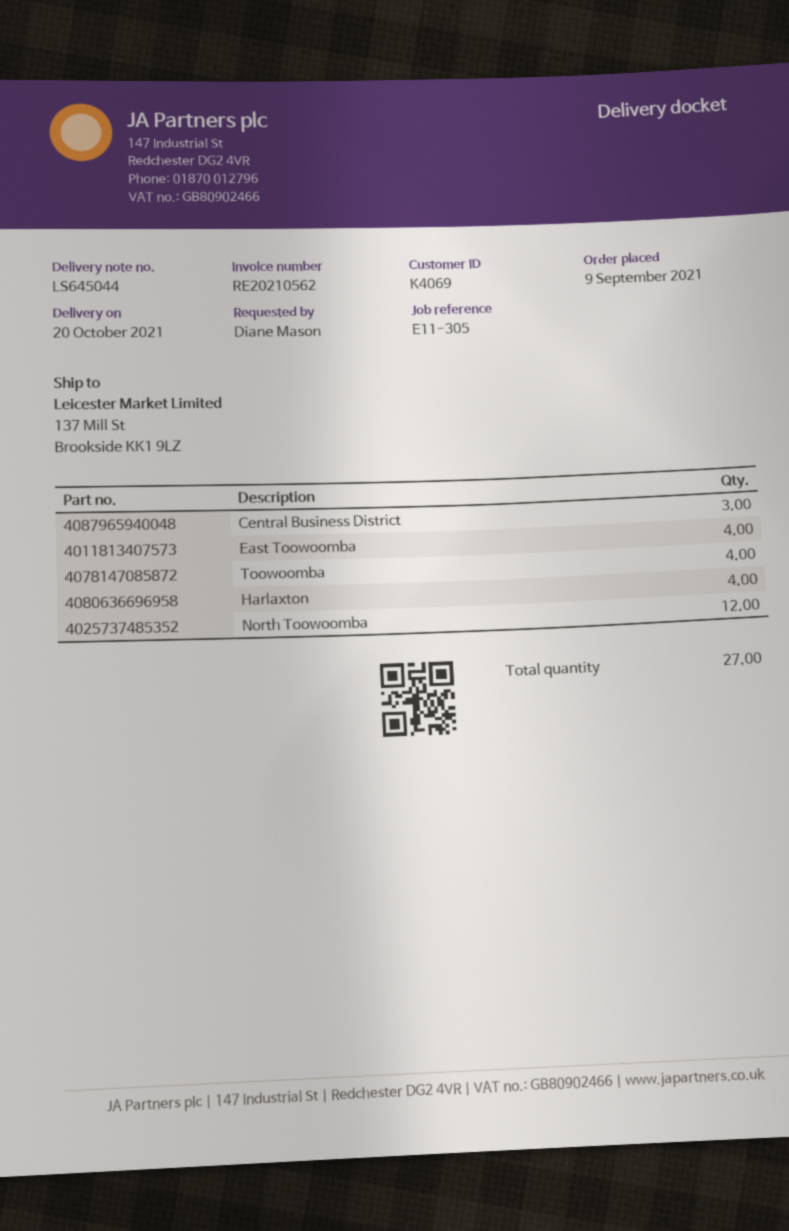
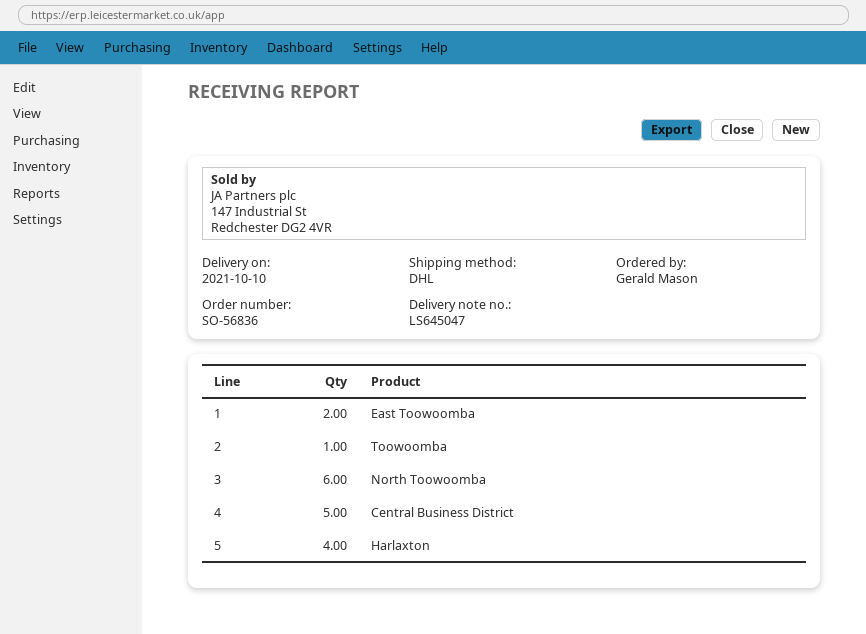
delivery note number: LS645044 -> LS645047
delivery date: 2021-10-20 -> 2021-10-10
ordered by: Diane Mason -> Gerald Mason
Central Business District: 3 -> 5
East Toowoomba: 4 -> 2
Toowoomba: 4 -> 1
North Toowoomba: 12 -> 6

